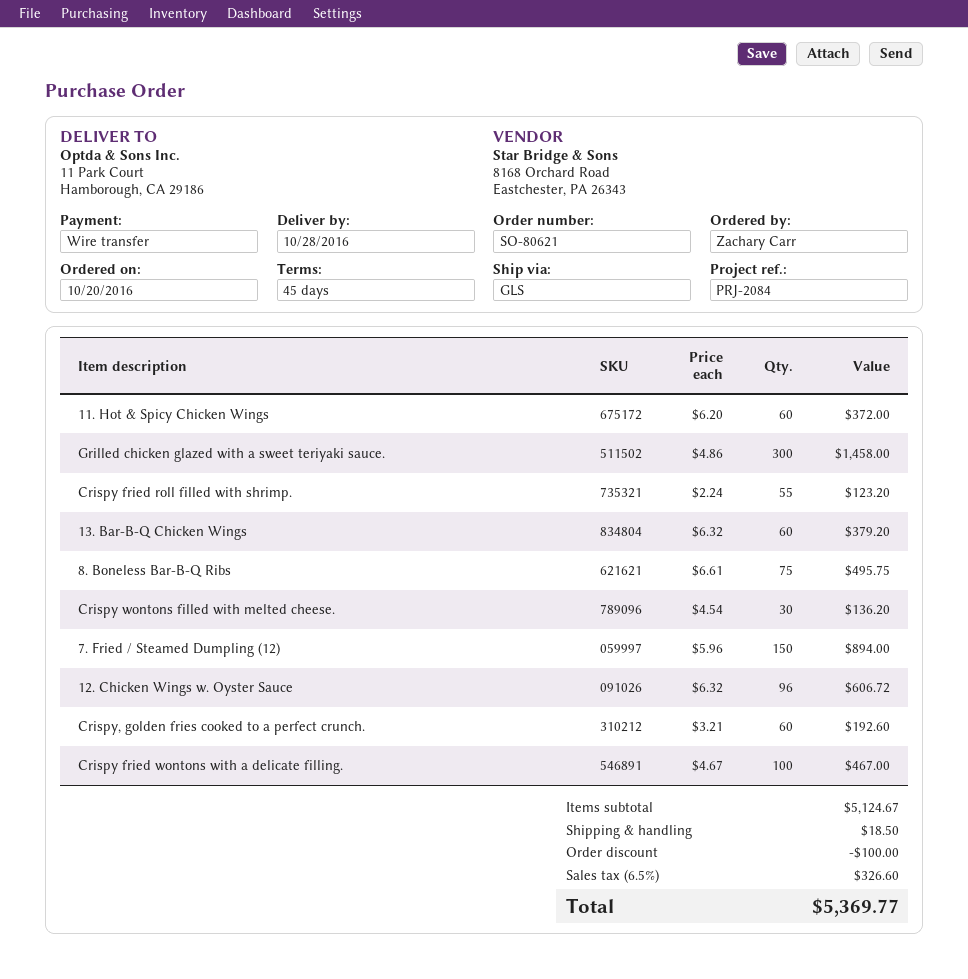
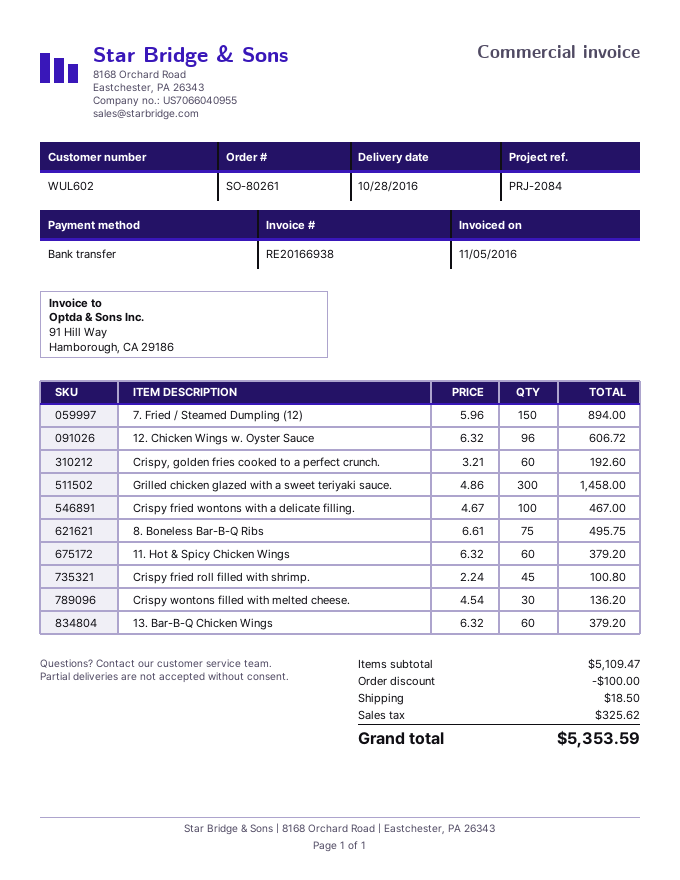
order number: SO-80621 -> SO-80261
11. Hot & Spicy Chicken Wings: 60 x 6.20 = 372.00 -> 60 x 6.32 = 379.20
Crispy fried roll filled with shrimp.: 55 x 2.24 = 123.20 -> 45 x 2.24 = 100.80
subtotal: 5124.67 -> 5109.47
tax: 326.60 -> 325.62
total: 5369.77 -> 5353.59

